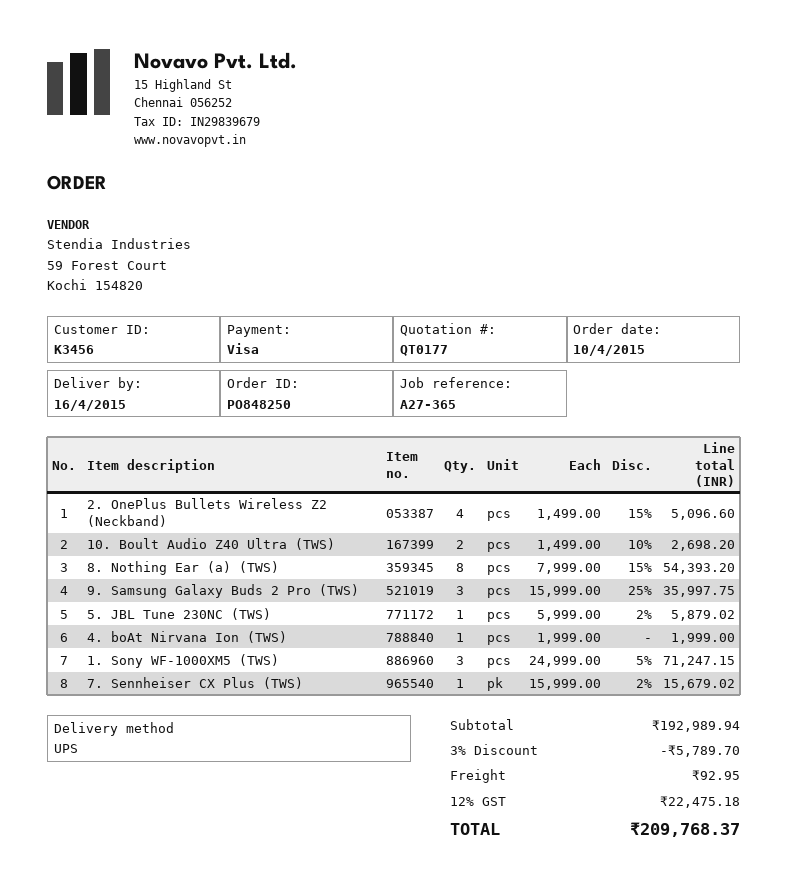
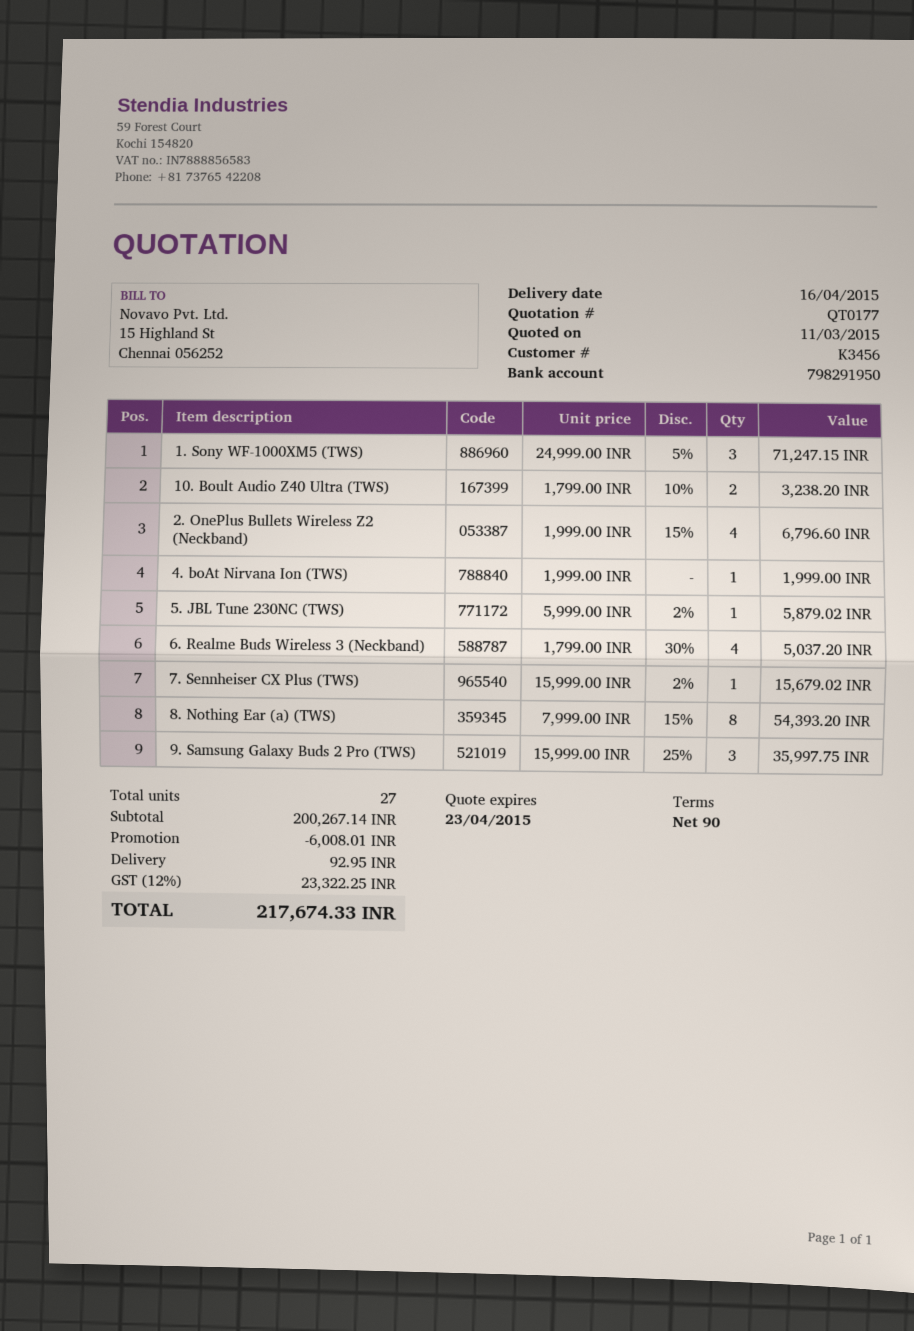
2. OnePlus Bullets Wireless Z2 (Neckband): 4 x 1499.00 - 15% = 5096.60 -> 4 x 1999.00 - 15% = 6796.60
10. Boult Audio Z40 Ultra (TWS): 2 x 1499.00 - 10% = 2698.20 -> 2 x 1799.00 - 10% = 3238.20
6. Realme Buds Wireless 3 (Neckband): none -> 4 x 1799.00 - 30% = 5037.20
subtotal: 192989.94 -> 200267.14
discount: 5789.70 -> 6008.01
tax: 12% = 22475.18 -> 12% = 23322.25
total: 209768.37 -> 217674.33

